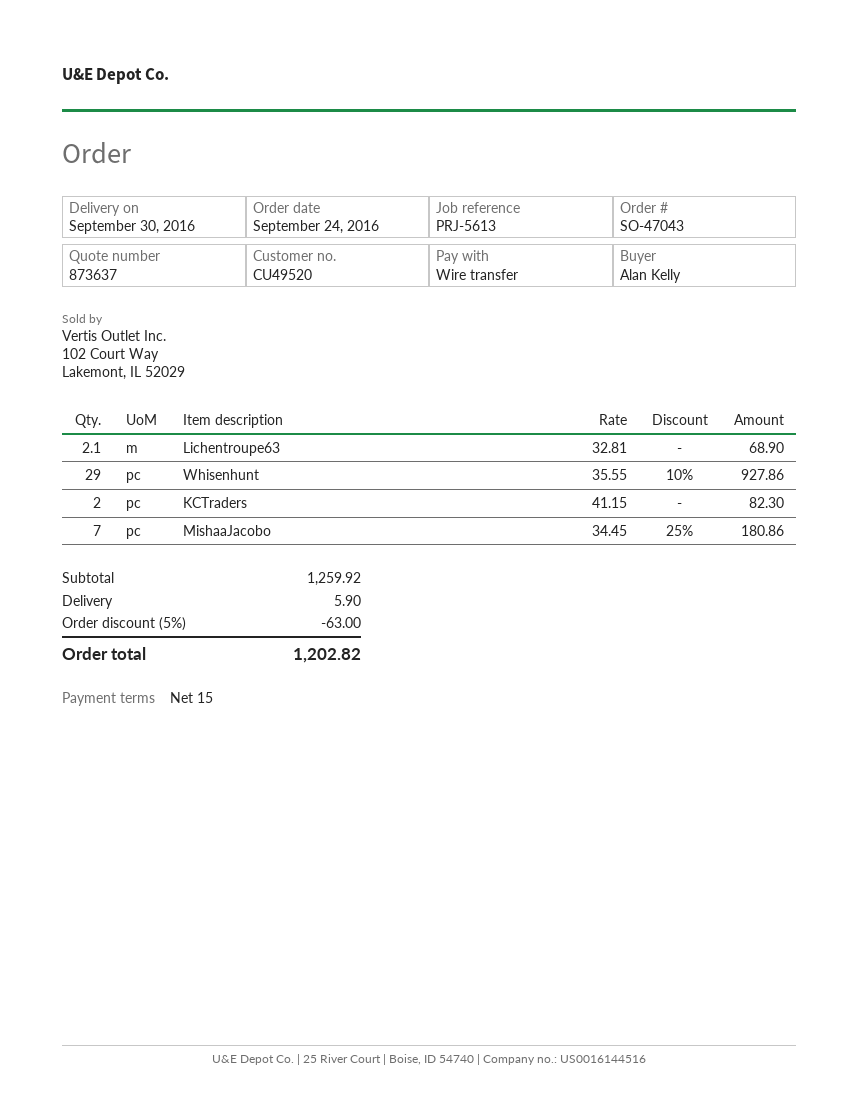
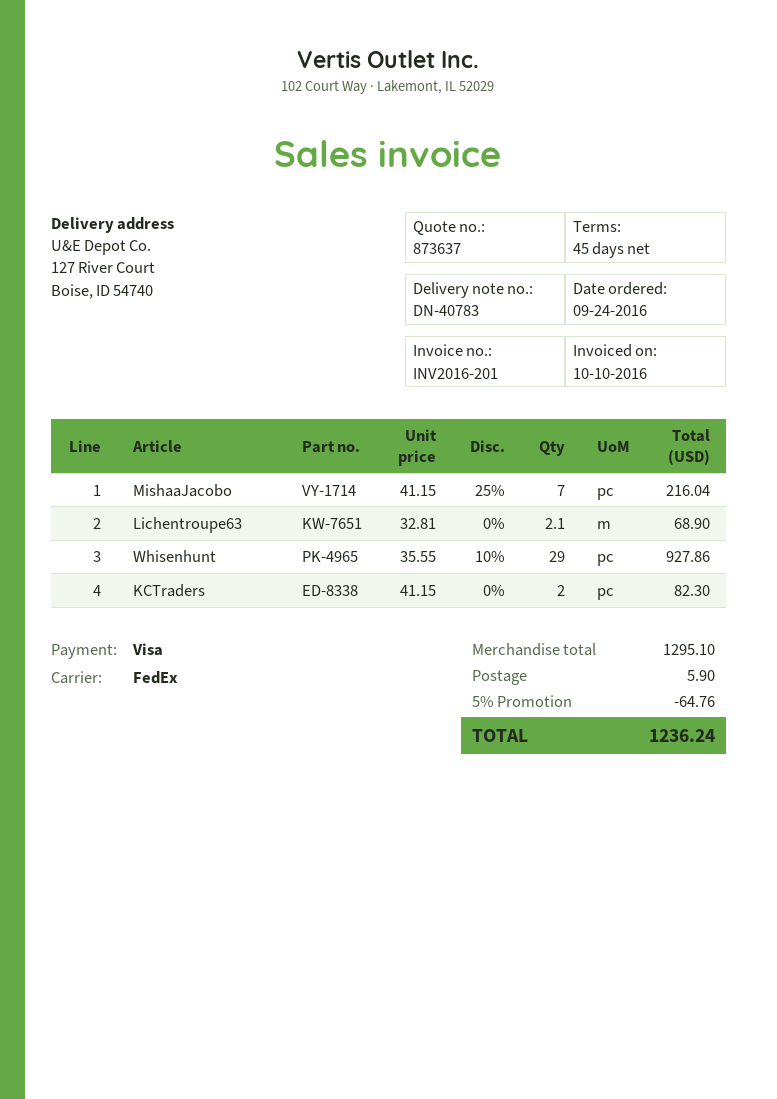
payment terms: 15 days -> 45 days
payment method: bank transfer -> Visa
MishaaJacobo: 7 x 34.45 - 25% = 180.86 -> 7 x 41.15 - 25% = 216.04
subtotal: 1259.92 -> 1295.10
discount: 5% = 63.00 -> 5% = 64.76
total: 1202.82 -> 1236.24

